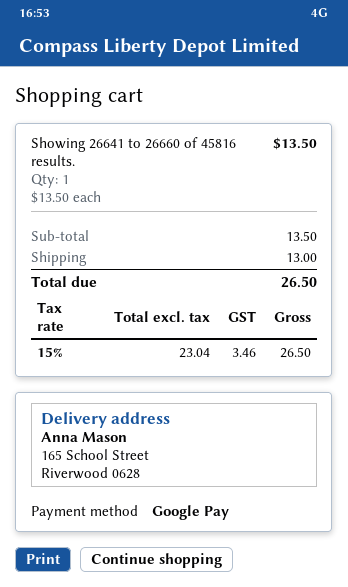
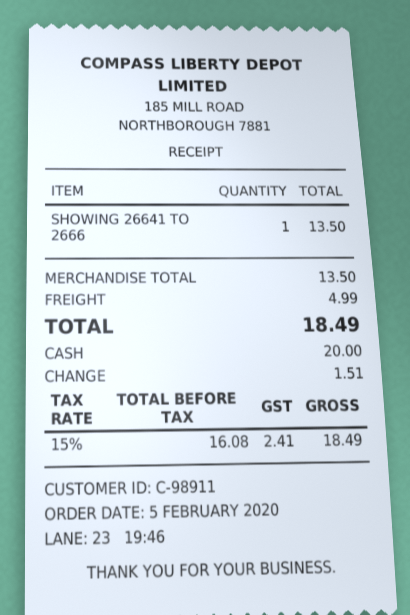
payment method: Google Pay -> cash
shipping: 13.00 -> 4.99
net: 23.04 -> 16.08
tax: 15% = 3.46 -> 15% = 2.41
total: 26.50 -> 18.49

